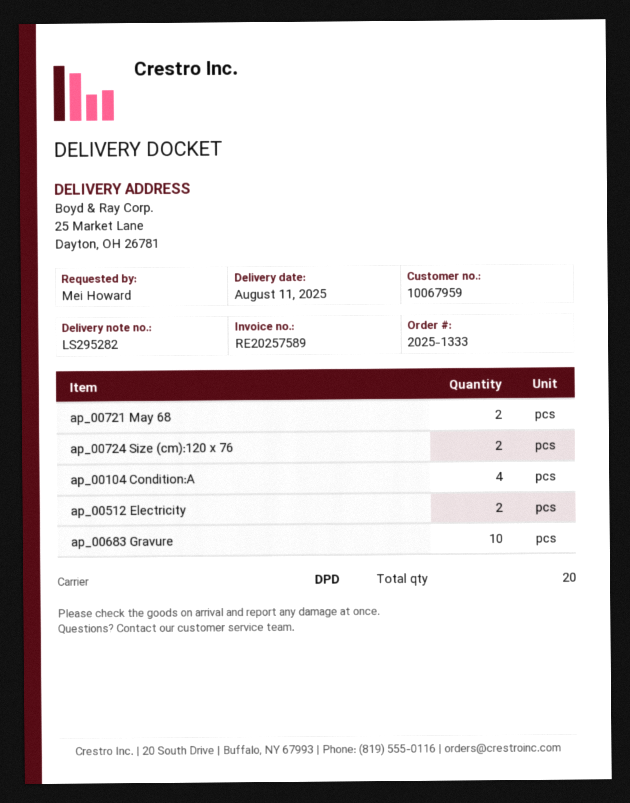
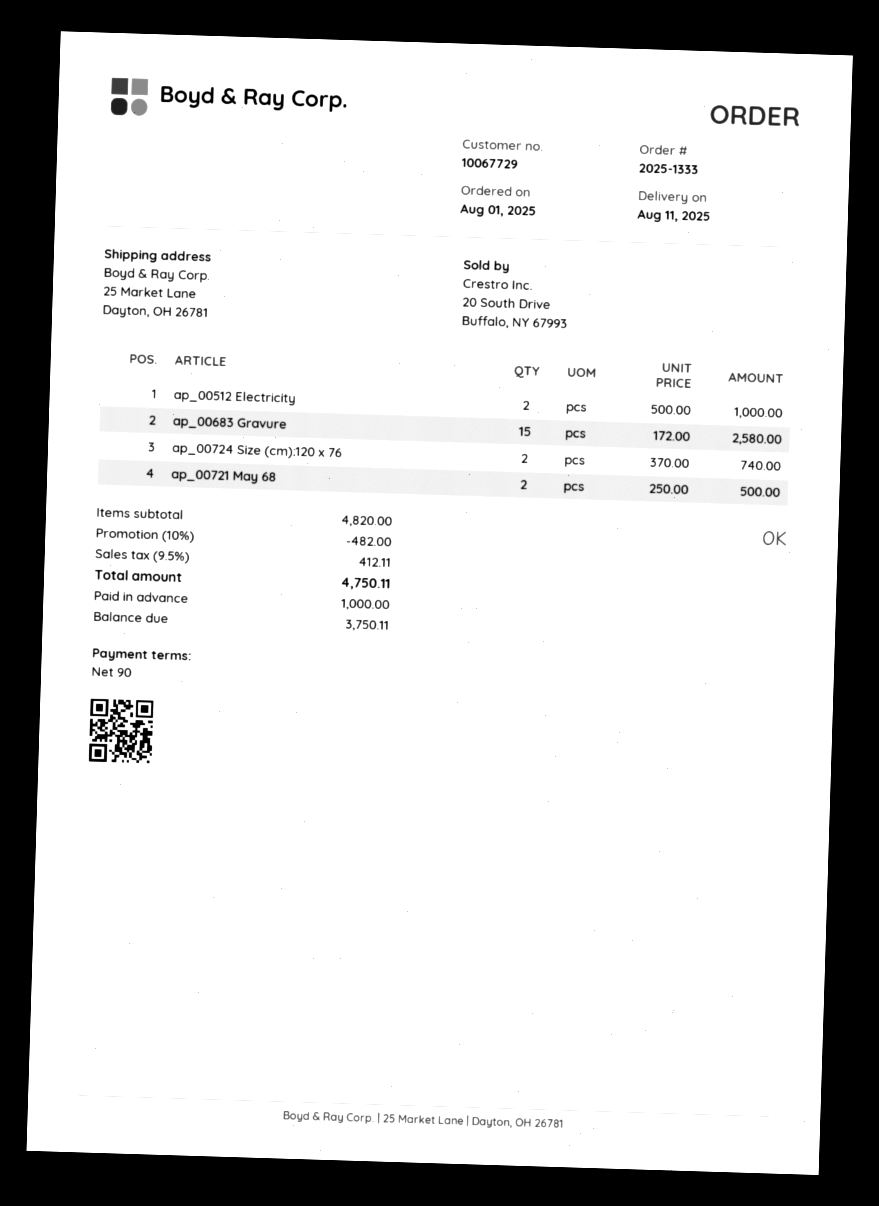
customer number: 10067959 -> 10067729
ap_00104 Condition:A: 4 -> none
ap_00683 Gravure: 10 -> 15

